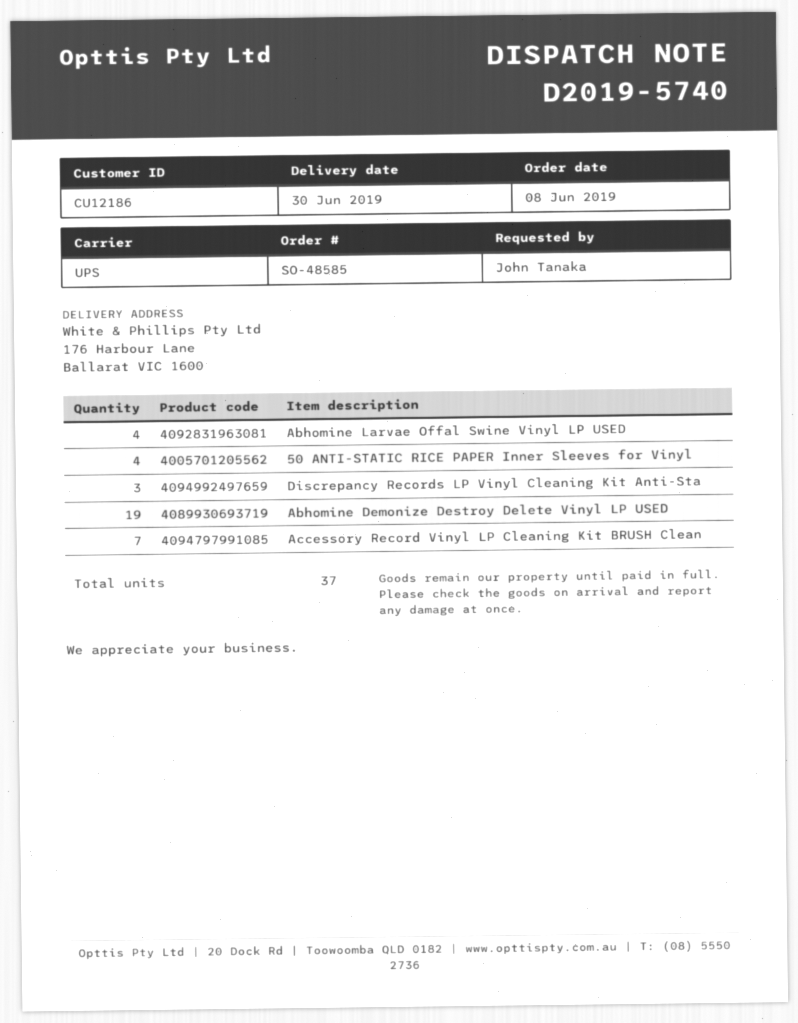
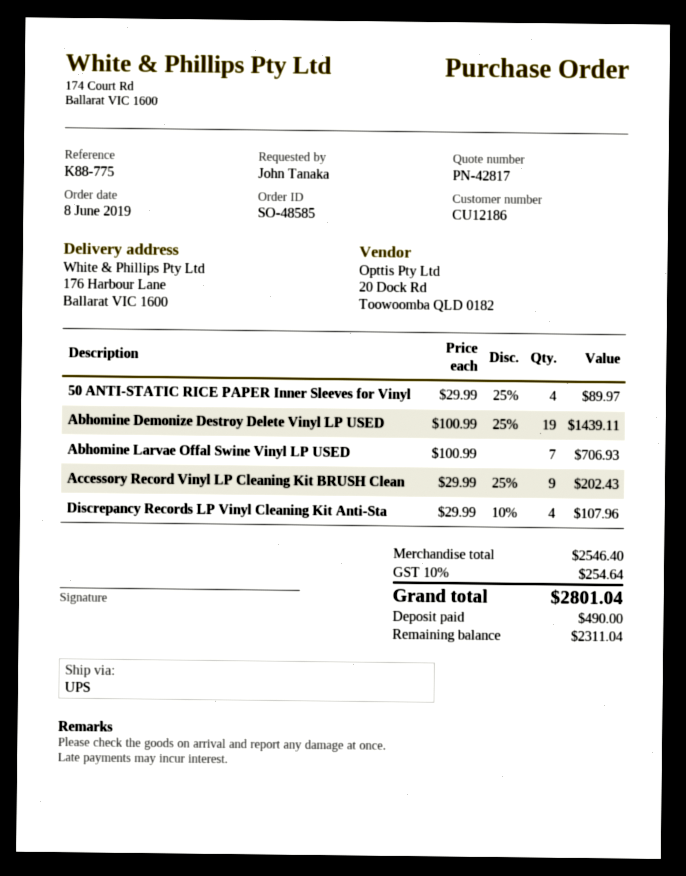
Abhomine Larvae Offal Swine Vinyl LP USED: 4 -> 7
Discrepancy Records LP Vinyl Cleaning Kit Anti-Sta: 3 -> 4
Accessory Record Vinyl LP Cleaning Kit BRUSH Clean: 7 -> 9

